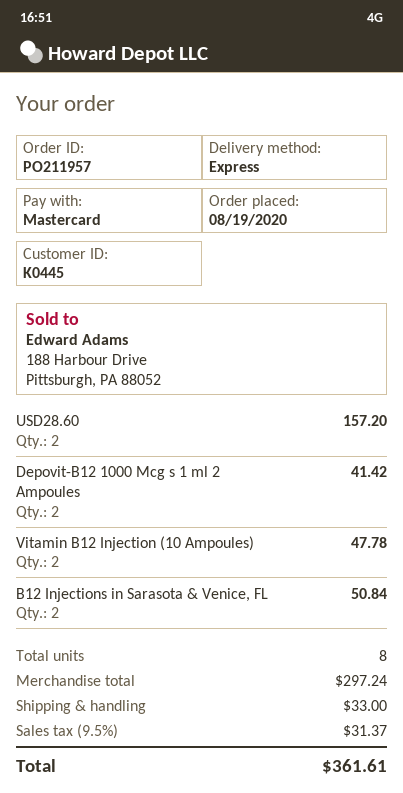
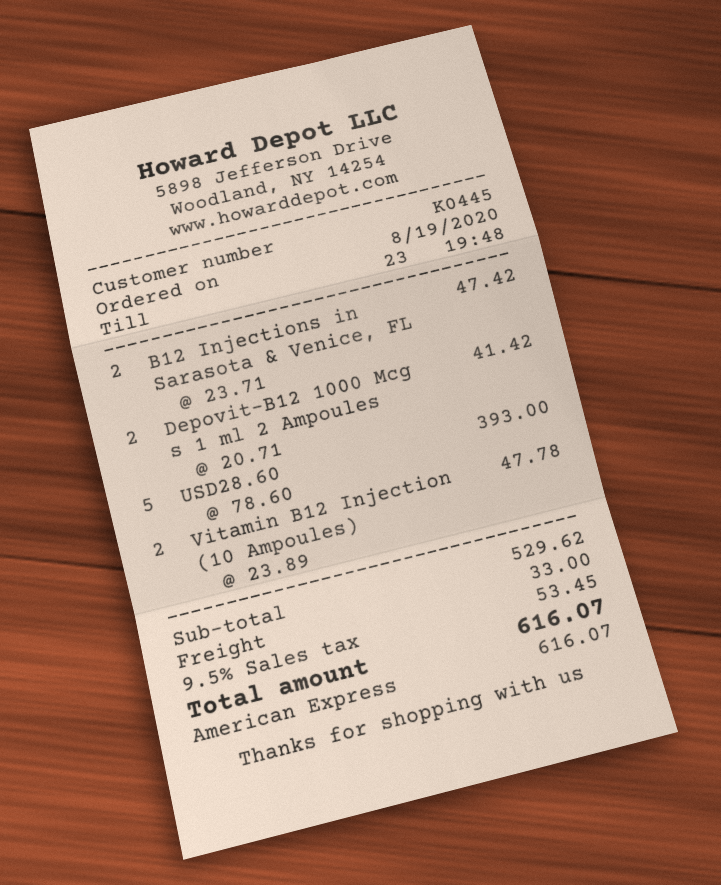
payment method: Mastercard -> American Express
USD28.60: 2 for 157.20 -> 5 for 393.00
B12 Injections in Sarasota & Venice, FL: 2 for 50.84 -> 2 for 47.42
subtotal: 297.24 -> 529.62
tax: 9.5% = 31.37 -> 9.5% = 53.45
total: 361.61 -> 616.07

